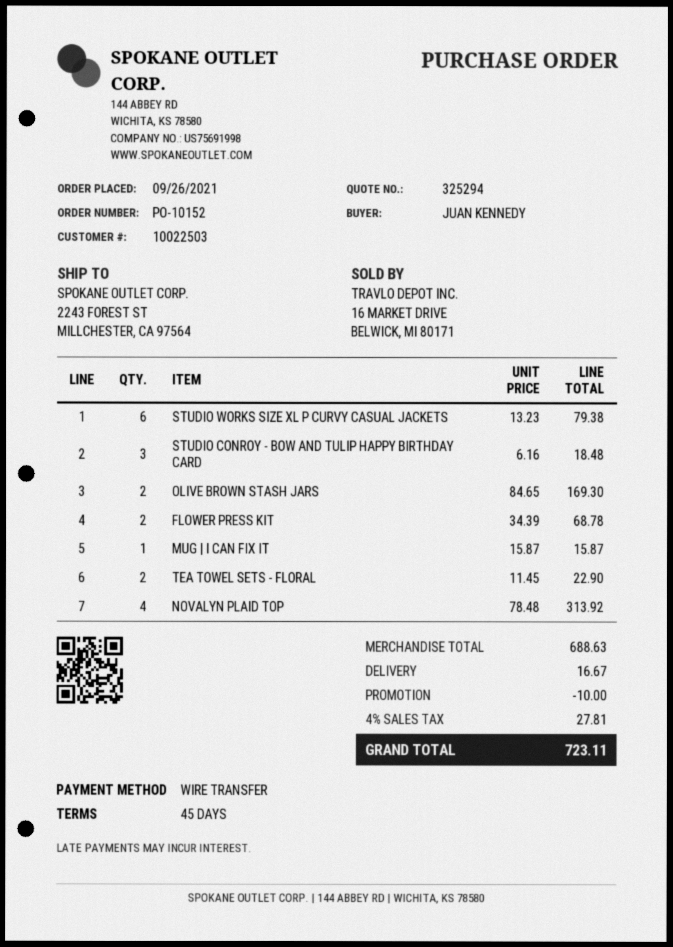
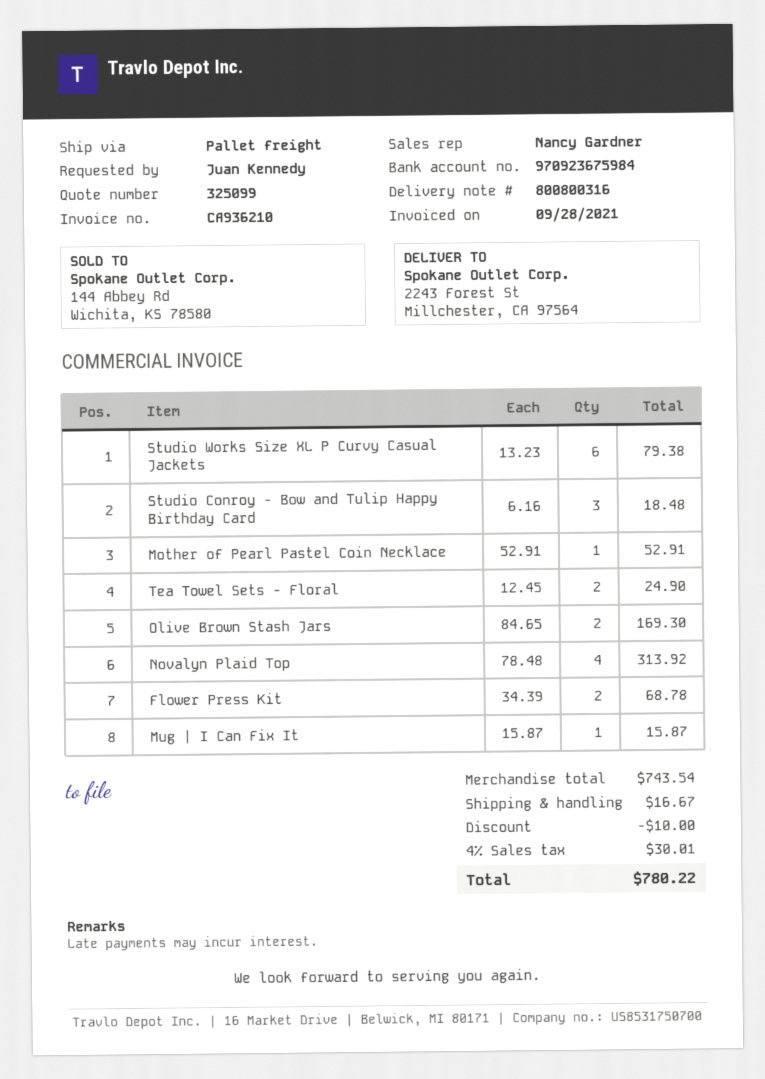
quote number: 325294 -> 325099
TEA TOWEL SETS - FLORAL: 2 x 11.45 = 22.90 -> 2 x 12.45 = 24.90
Mother of Pearl Pastel Coin Necklace: none -> 1 x 52.91 = 52.91
subtotal: 688.63 -> 743.54
tax: 4% = 27.81 -> 4% = 30.01
total: 723.11 -> 780.22

